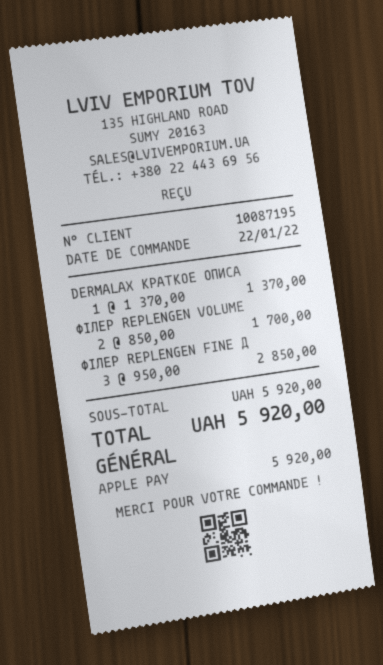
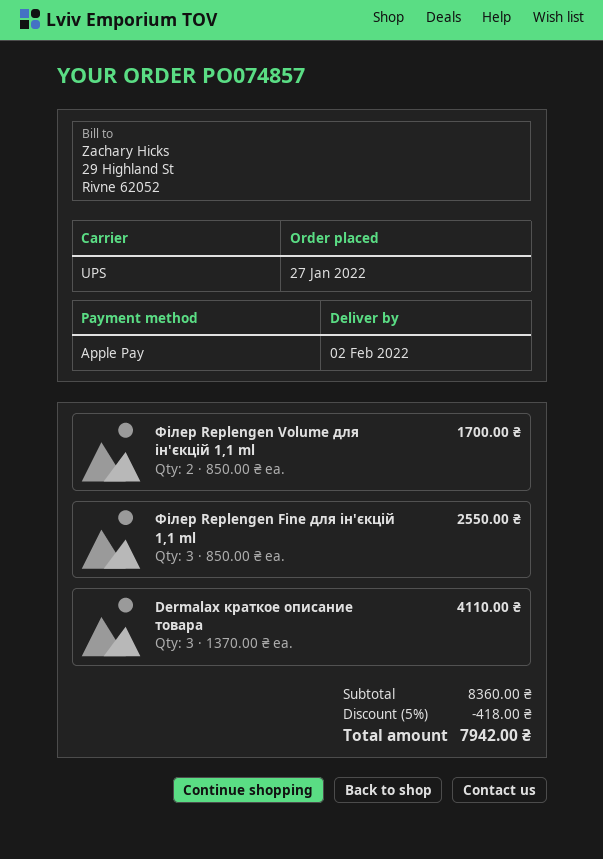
order date: 2022-01-22 -> 2022-01-27
DERMALAX КРАТКОЕ ОПИСА: 1 x 1370.00 = 1370.00 -> 3 x 1370.00 = 4110.00
ФІЛЕР REPLENGEN FINE Д: 3 x 950.00 = 2850.00 -> 3 x 850.00 = 2550.00
subtotal: 5920.00 -> 8360.00
discount: none -> 5% = 418.00
total: 5920.00 -> 7942.00

